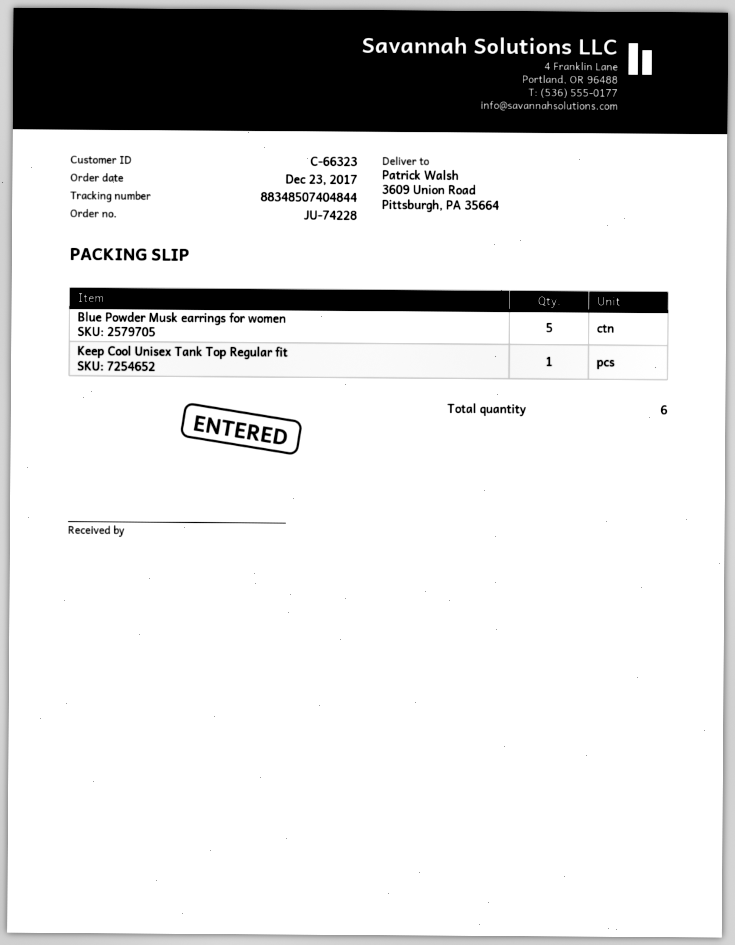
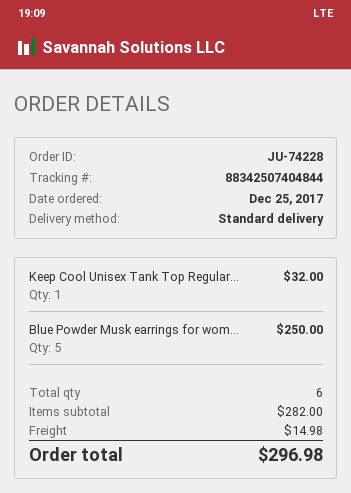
order date: 2017-12-23 -> 2017-12-25
tracking number: 88348507404844 -> 88342507404844

